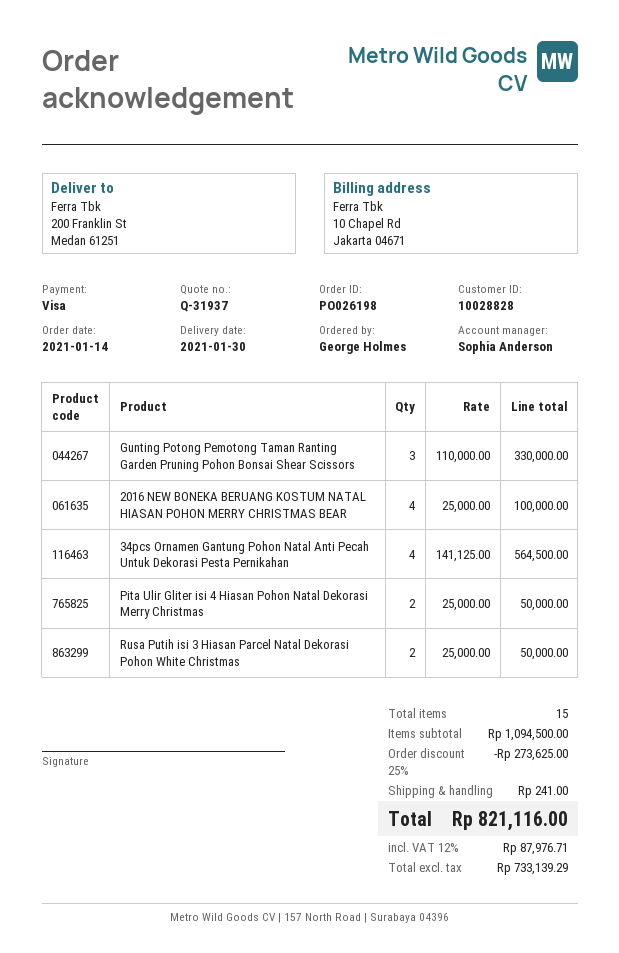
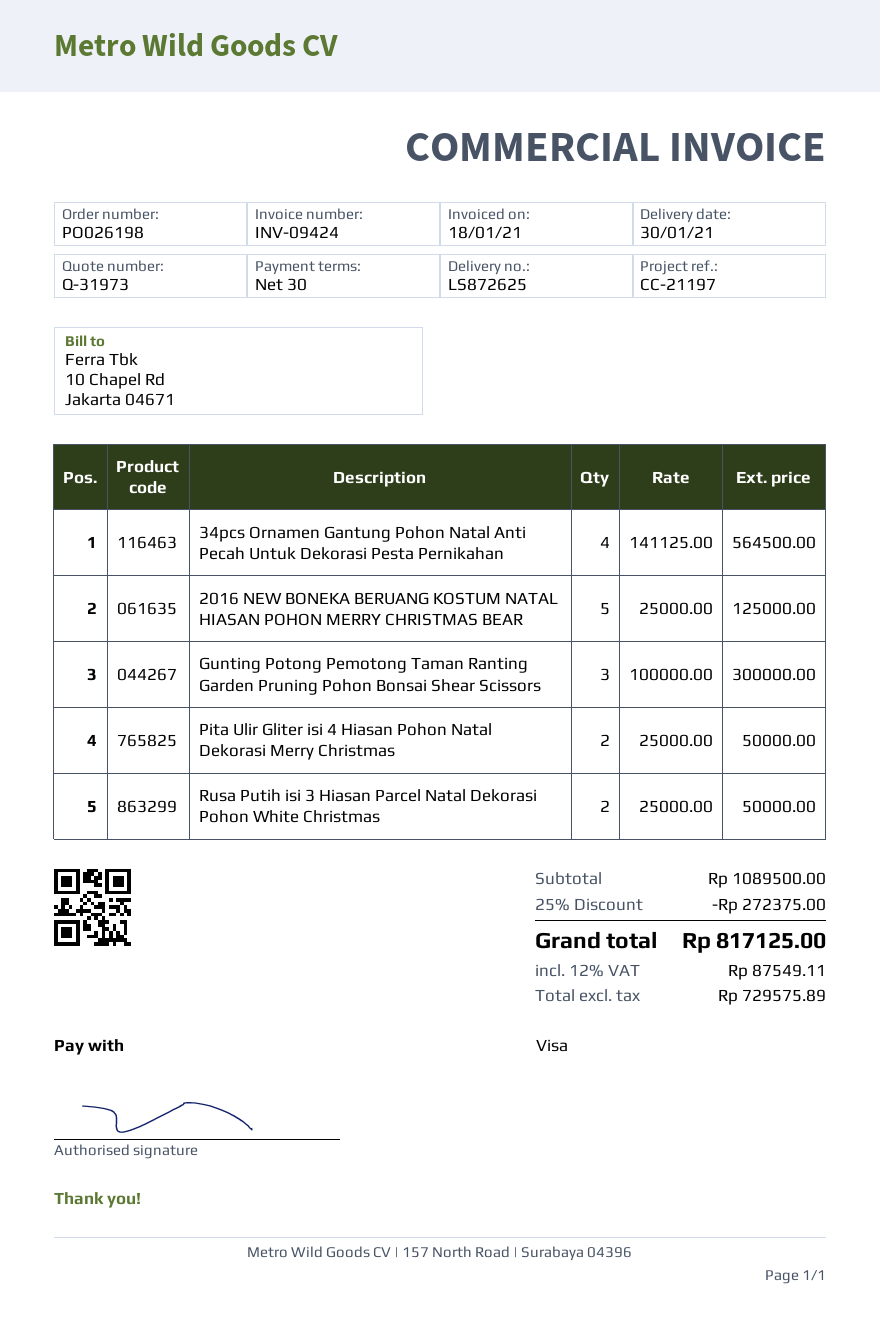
quote number: Q-31937 -> Q-31973
Gunting Potong Pemotong Taman Ranting Garden Pruning Pohon Bonsai Shear Scissors: 3 x 110000.00 = 330000.00 -> 3 x 100000.00 = 300000.00
2016 NEW BONEKA BERUANG KOSTUM NATAL HIASAN POHON MERRY CHRISTMAS BEAR: 4 x 25000.00 = 100000.00 -> 5 x 25000.00 = 125000.00
subtotal: 1094500.00 -> 1089500.00
discount: 25% = 273625.00 -> 25% = 272375.00
shipping: 241.00 -> none
net: 733139.29 -> 729575.89
tax: 12% = 87976.71 -> 12% = 87549.11
total: 821116.00 -> 817125.00

